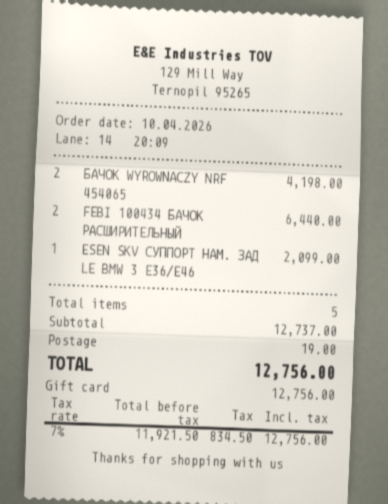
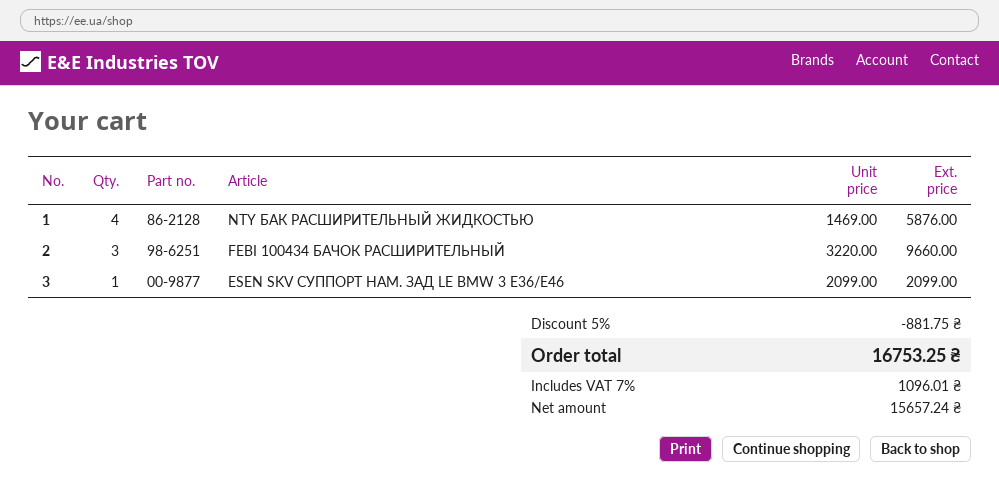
БАЧОК WYROWNACZY NRF 454065: 2 for 4198.00 -> none
FEBI 100434 БАЧОК РАСШИРИТЕЛЬНЫЙ: 2 for 6440.00 -> 3 for 9660.00
NTY БАК РАСШИРИТЕЛЬНЫЙ ЖИДКОСТЬЮ: none -> 4 for 5876.00
discount: none -> 5% = 881.75
shipping: 19.00 -> none
net: 11921.50 -> 15657.24
tax: 7% = 834.50 -> 7% = 1096.01
total: 12756.00 -> 16753.25

